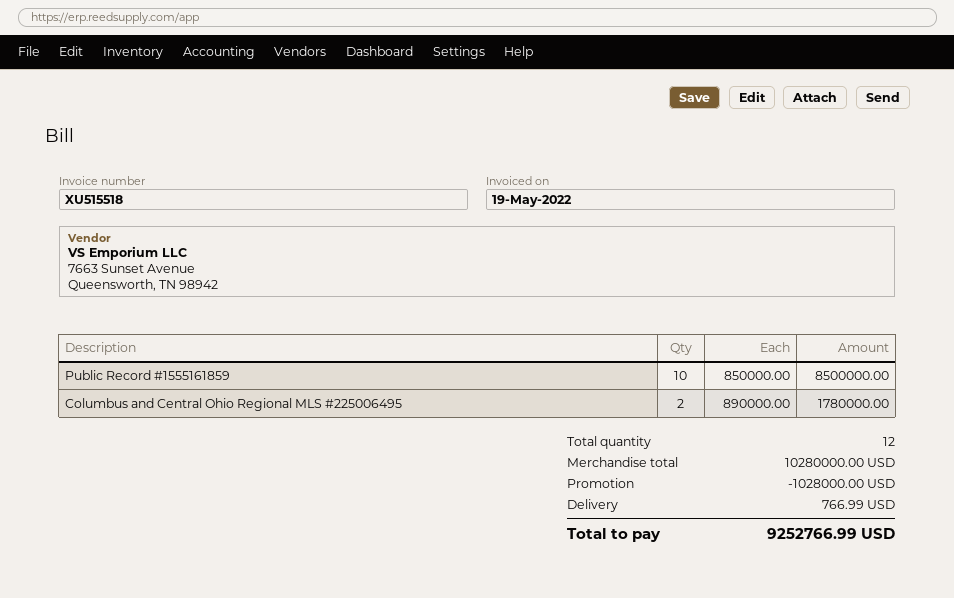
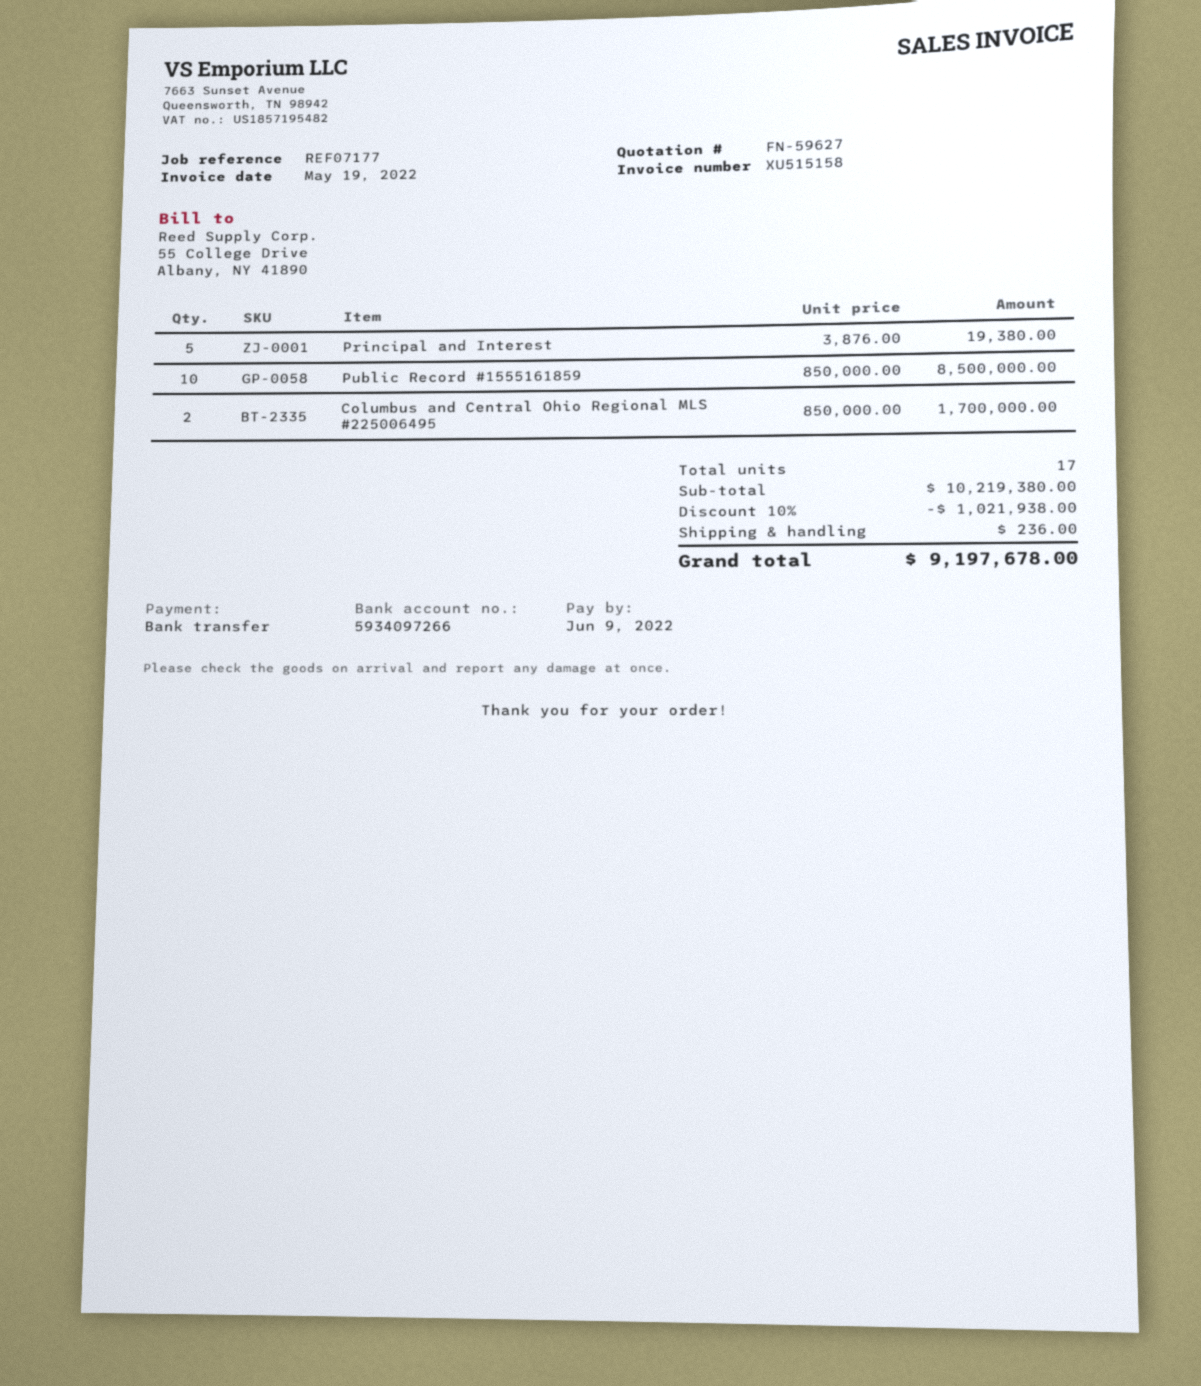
invoice number: XU515518 -> XU515158
Columbus and Central Ohio Regional MLS #225006495: 2 x 890000.00 = 1780000.00 -> 2 x 850000.00 = 1700000.00
Principal and Interest: none -> 5 x 3876.00 = 19380.00
total quantity: 12 -> 17
subtotal: 10280000.00 -> 10219380.00
discount: 1028000.00 -> 1021938.00
shipping: 766.99 -> 236.00
total: 9252766.99 -> 9197678.00

